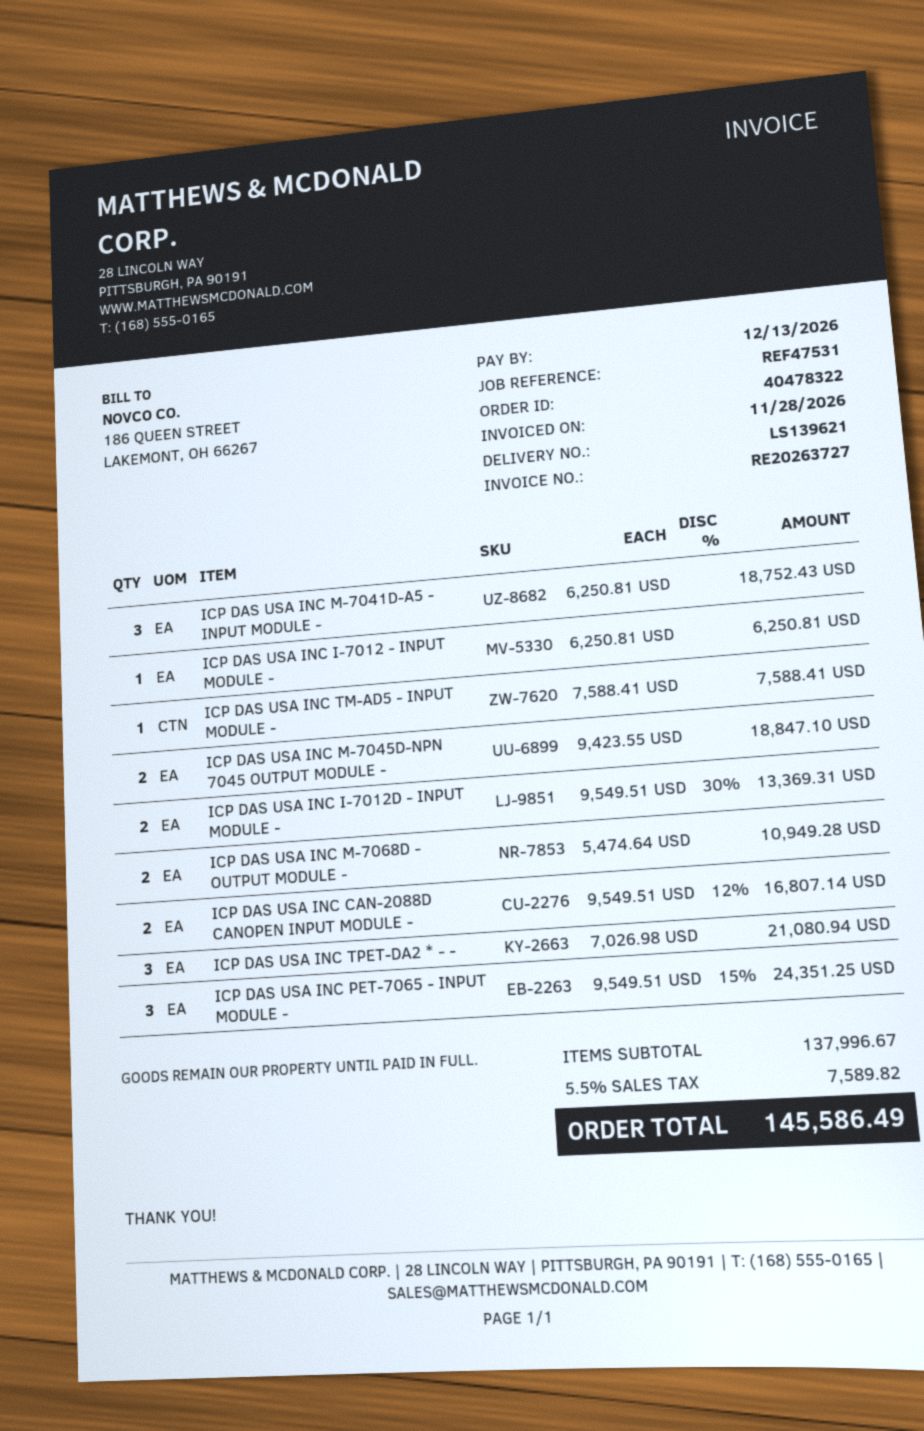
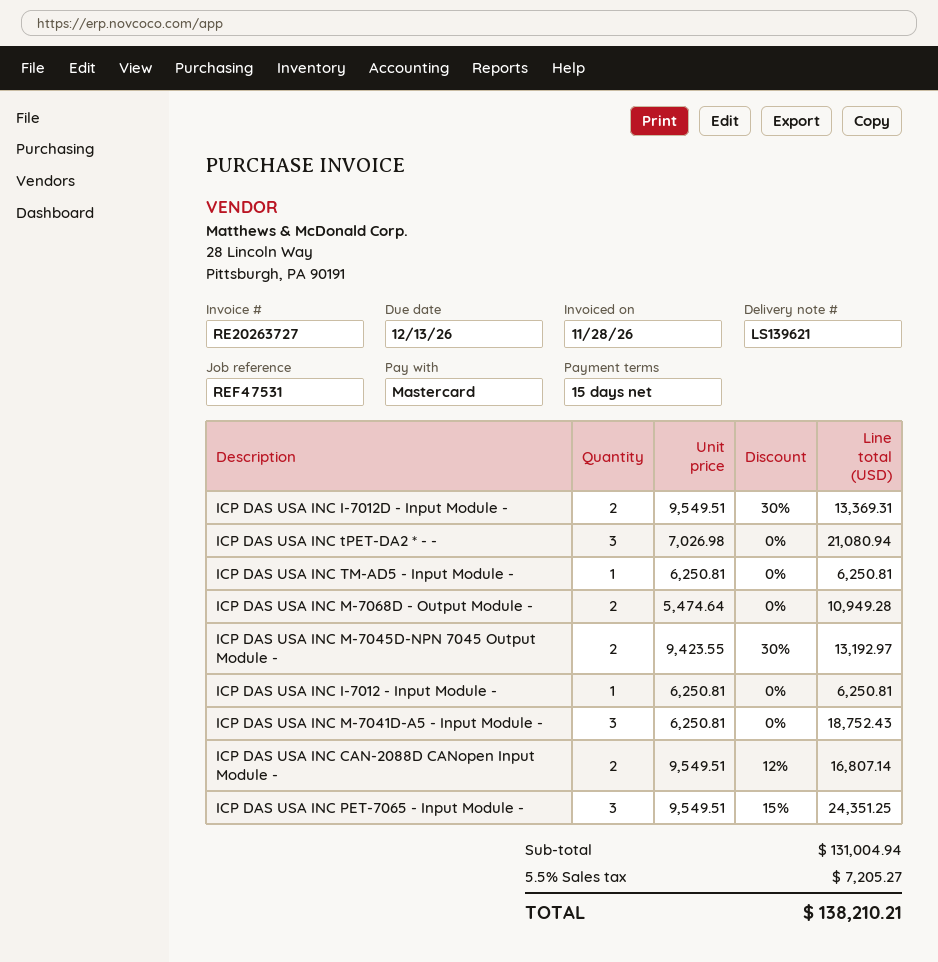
ICP DAS USA INC TM-AD5 - INPUT MODULE -: 1 x 7588.41 = 7588.41 -> 1 x 6250.81 = 6250.81
ICP DAS USA INC M-7045D-NPN 7045 OUTPUT MODULE -: 2 x 9423.55 = 18847.10 -> 2 x 9423.55 - 30% = 13192.97
subtotal: 137996.67 -> 131004.94
tax: 5.5% = 7589.82 -> 5.5% = 7205.27
total: 145586.49 -> 138210.21

